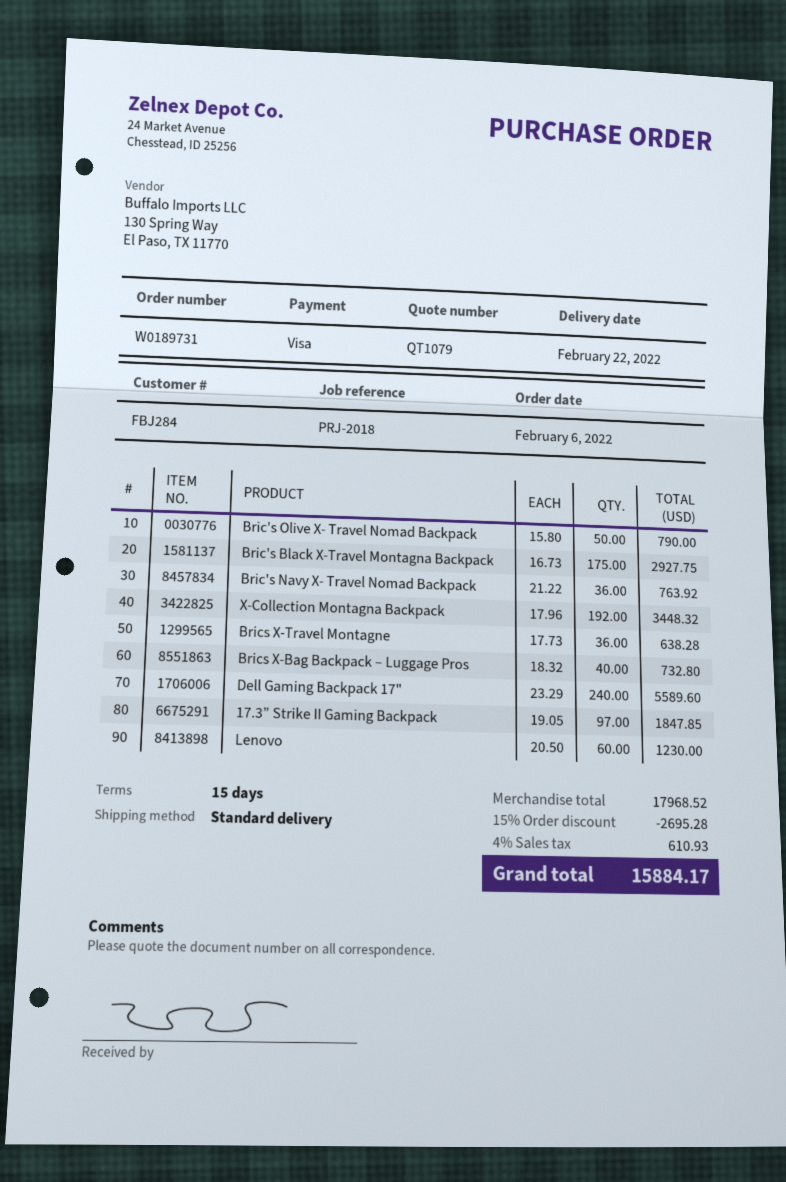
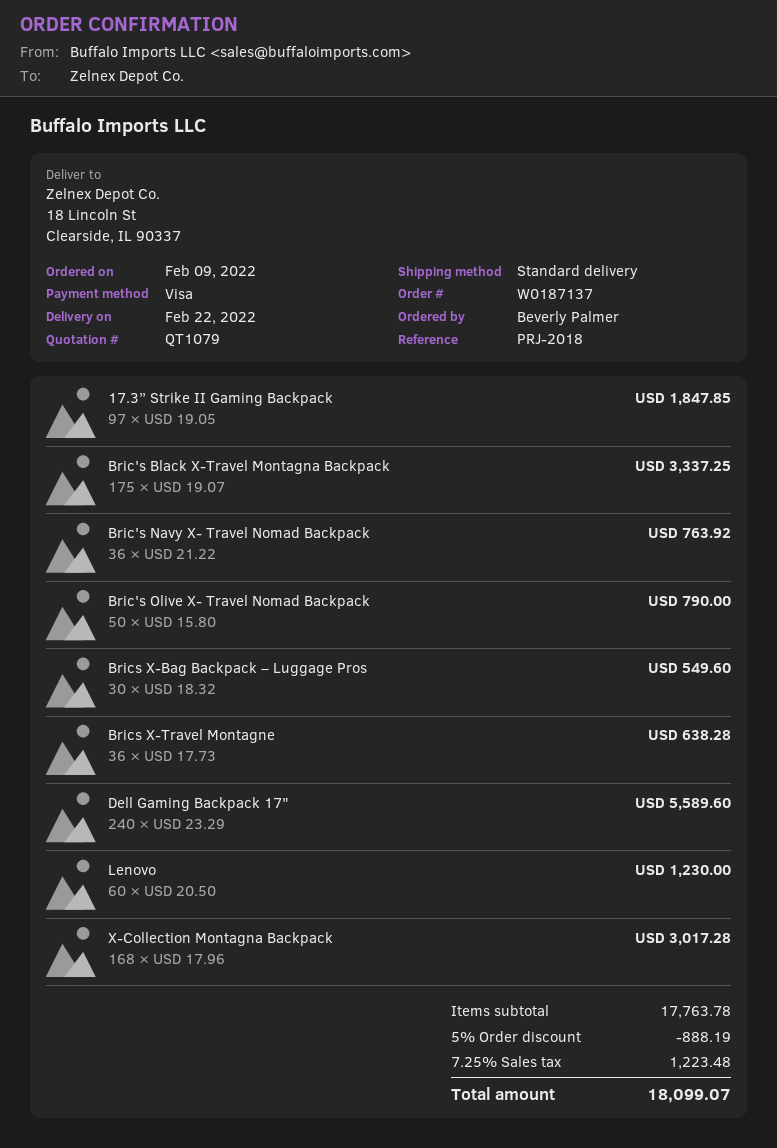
order number: W0189731 -> W0187137
order date: 2022-02-06 -> 2022-02-09
Bric's Black X-Travel Montagna Backpack: 175 x 16.73 = 2927.75 -> 175 x 19.07 = 3337.25
X-Collection Montagna Backpack: 192 x 17.96 = 3448.32 -> 168 x 17.96 = 3017.28
Brics X-Bag Backpack – Luggage Pros: 40 x 18.32 = 732.80 -> 30 x 18.32 = 549.60
subtotal: 17968.52 -> 17763.78
discount: 15% = 2695.28 -> 5% = 888.19
tax: 4% = 610.93 -> 7.25% = 1223.48
total: 15884.17 -> 18099.07

